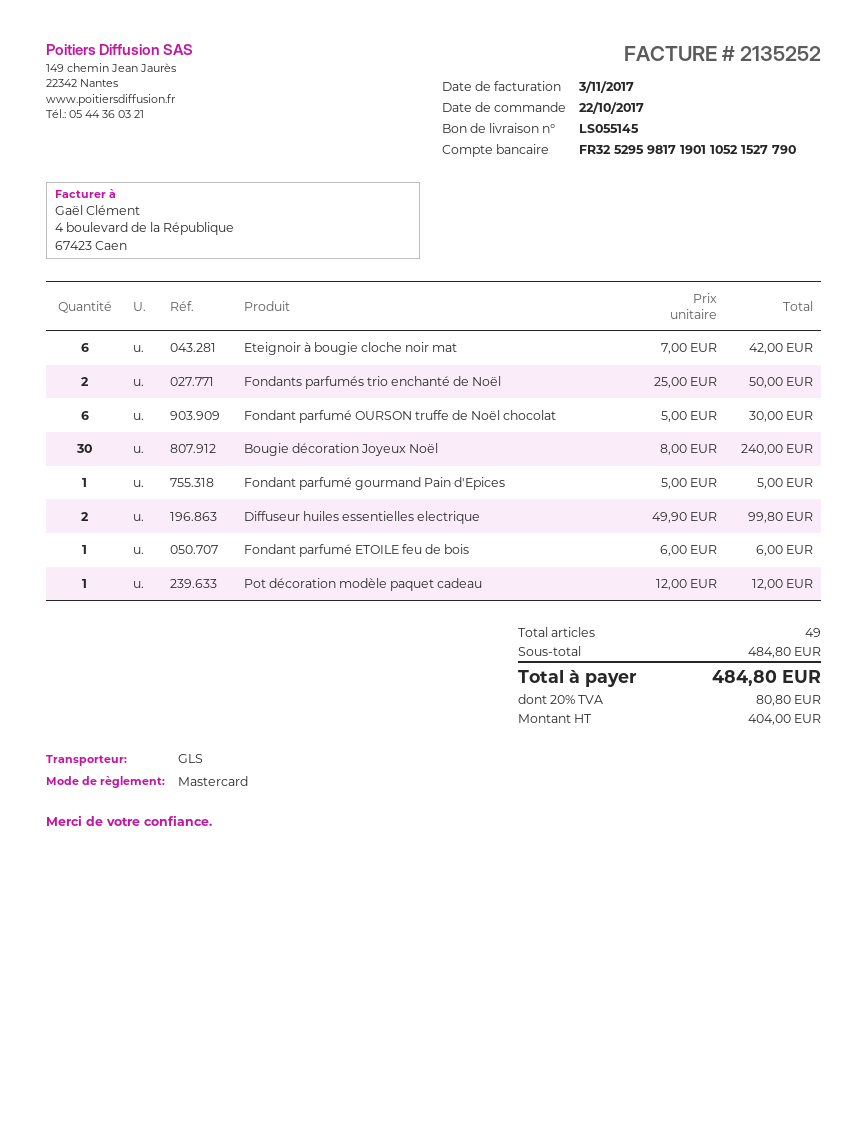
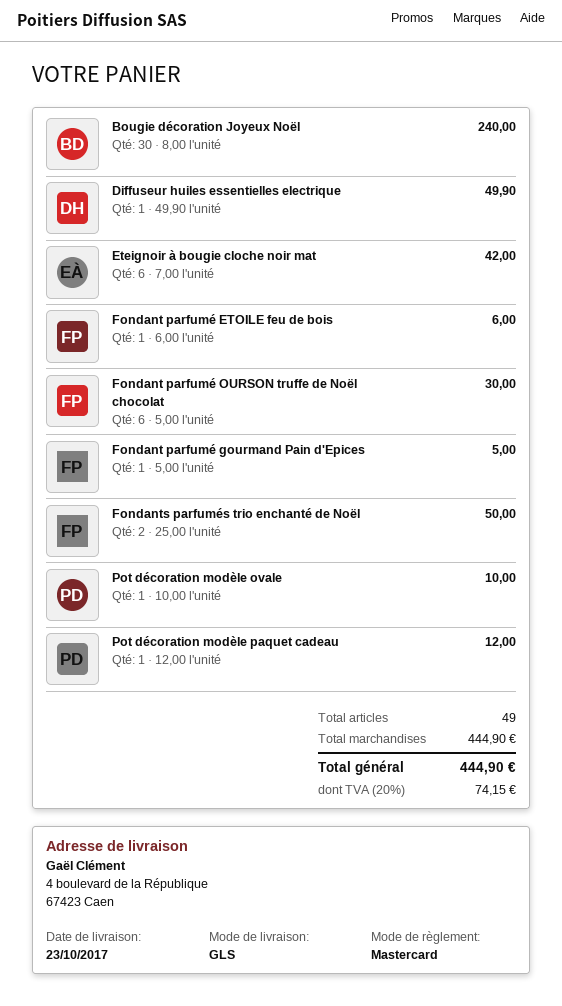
Diffuseur huiles essentielles electrique: 2 x 49.90 = 99.80 -> 1 x 49.90 = 49.90
Pot décoration modèle ovale: none -> 1 x 10.00 = 10.00
subtotal: 484.80 -> 444.90
tax: 20% = 80.80 -> 20% = 74.15
total: 484.80 -> 444.90

